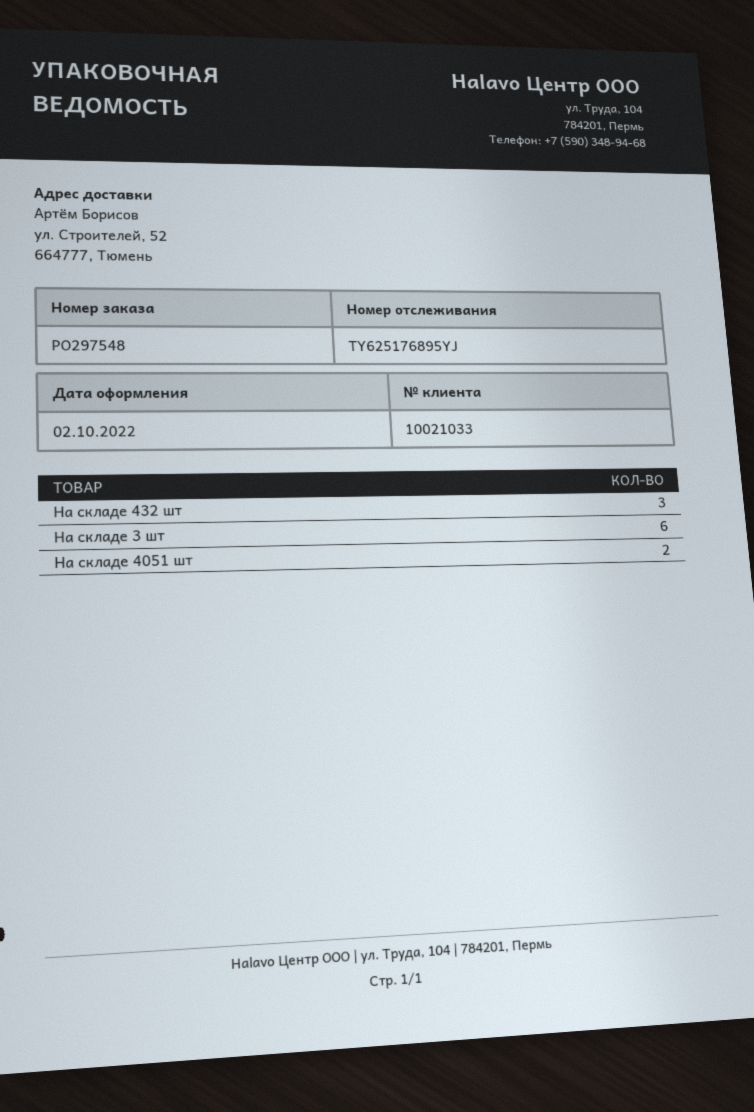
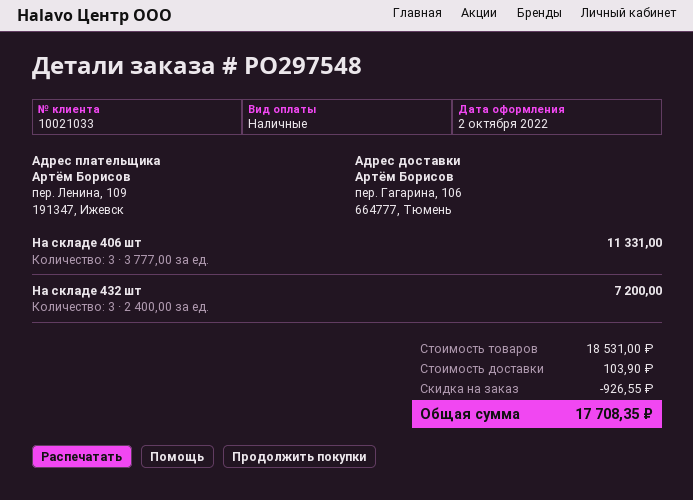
ship to: ул. Строителей, 52, 664777, Тюмень -> пер. Гагарина, 106, 664777, Тюмень
На складе 3 шт: 6 -> none
На складе 4051 шт: 2 -> none
На складе 406 шт: none -> 3

